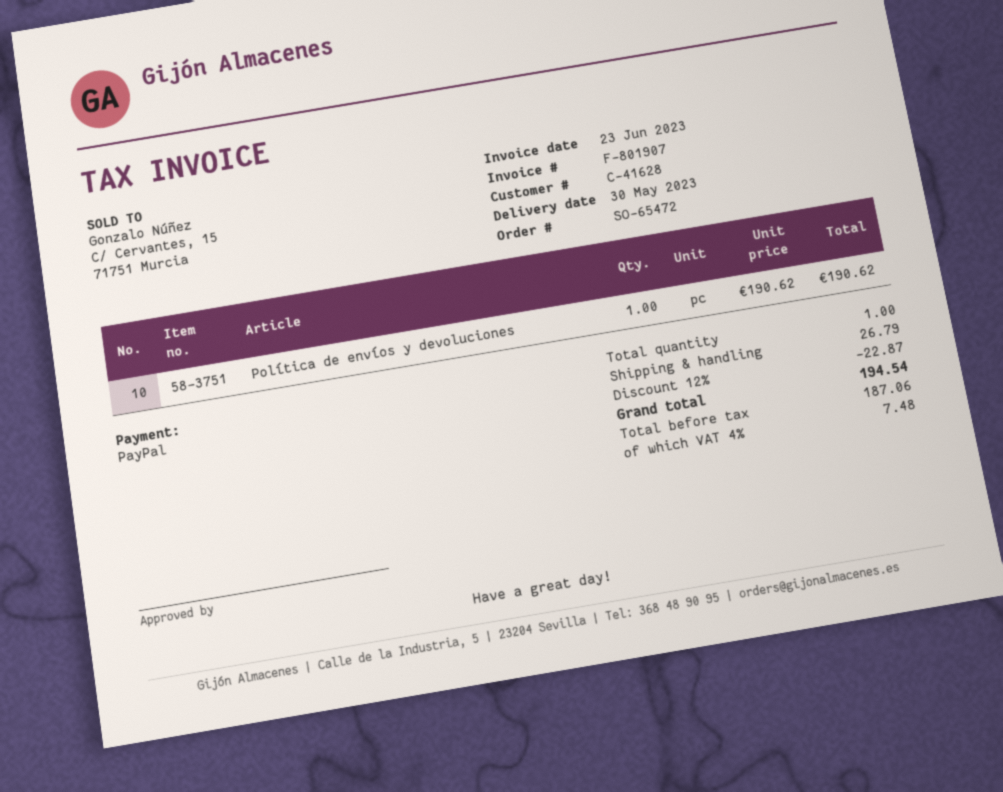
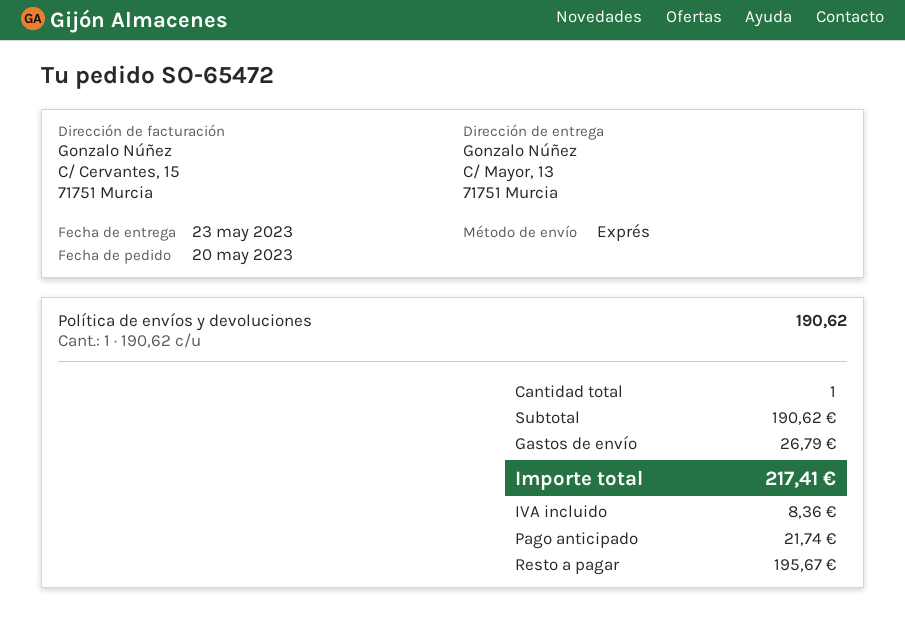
delivery date: 2023-05-30 -> 2023-05-23
discount: 12% = 22.87 -> none
tax: 7.48 -> 8.36
total: 194.54 -> 217.41

